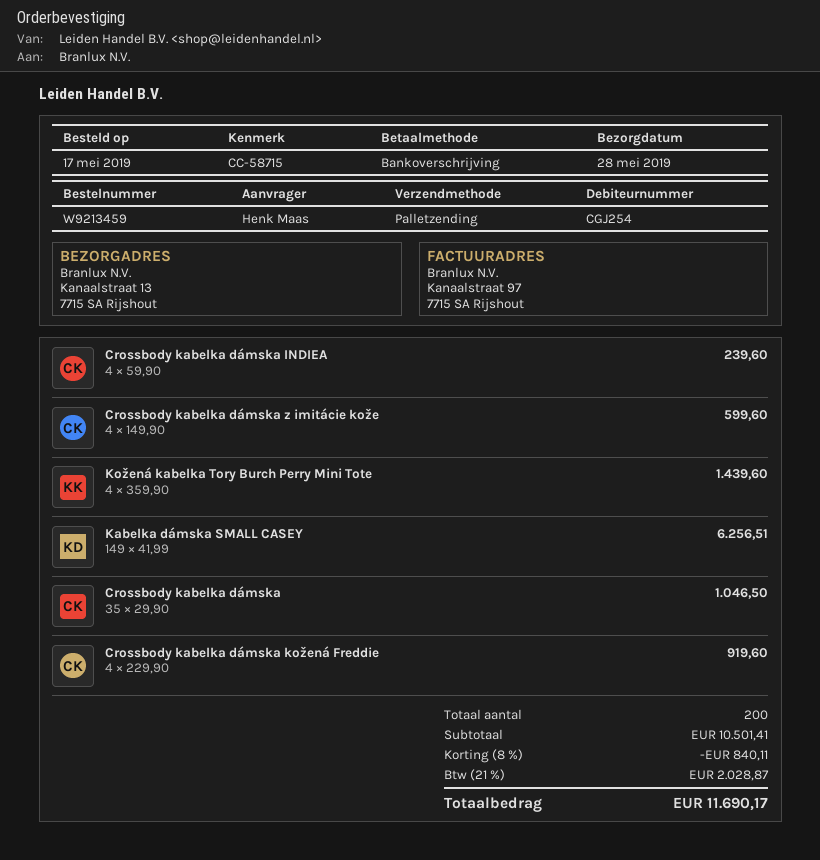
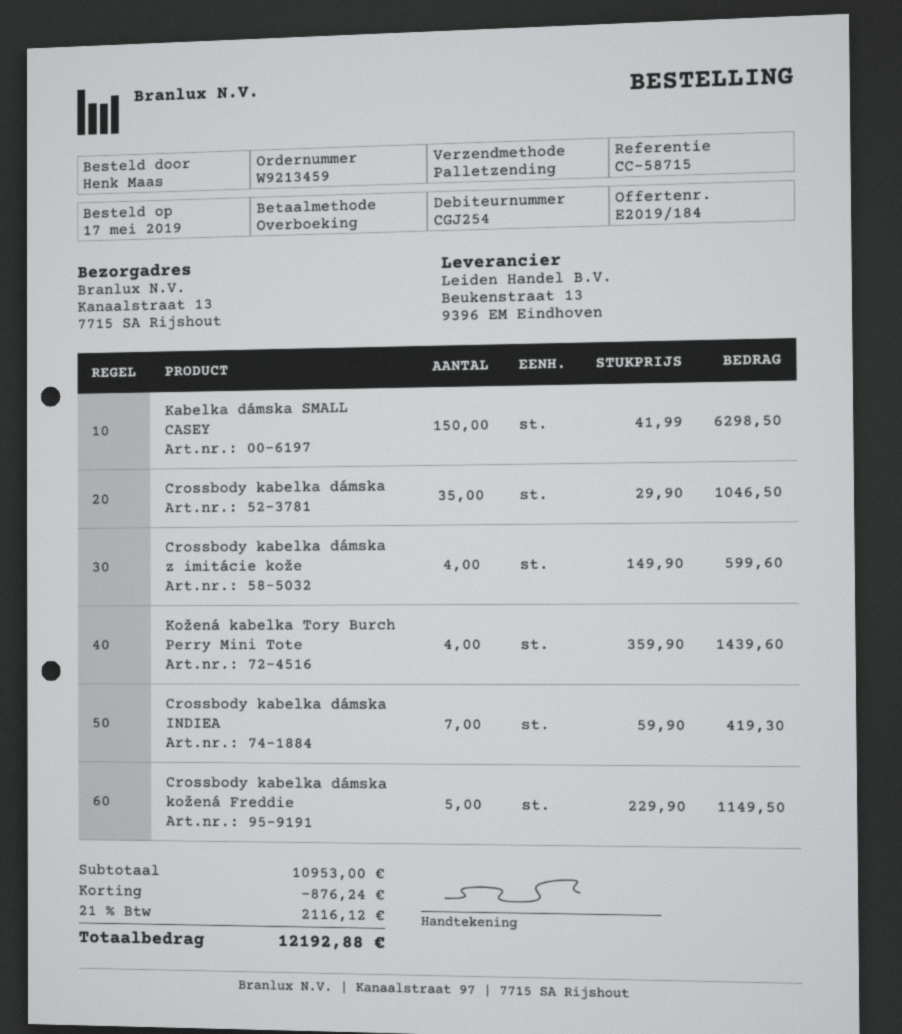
Crossbody kabelka dámska INDIEA: 4 x 59.90 = 239.60 -> 7 x 59.90 = 419.30
Kabelka dámska SMALL CASEY: 149 x 41.99 = 6256.51 -> 150 x 41.99 = 6298.50
Crossbody kabelka dámska kožená Freddie: 4 x 229.90 = 919.60 -> 5 x 229.90 = 1149.50
subtotal: 10501.41 -> 10953.00
discount: 840.11 -> 876.24
tax: 21% = 2028.87 -> 21% = 2116.12
total: 11690.17 -> 12192.88

